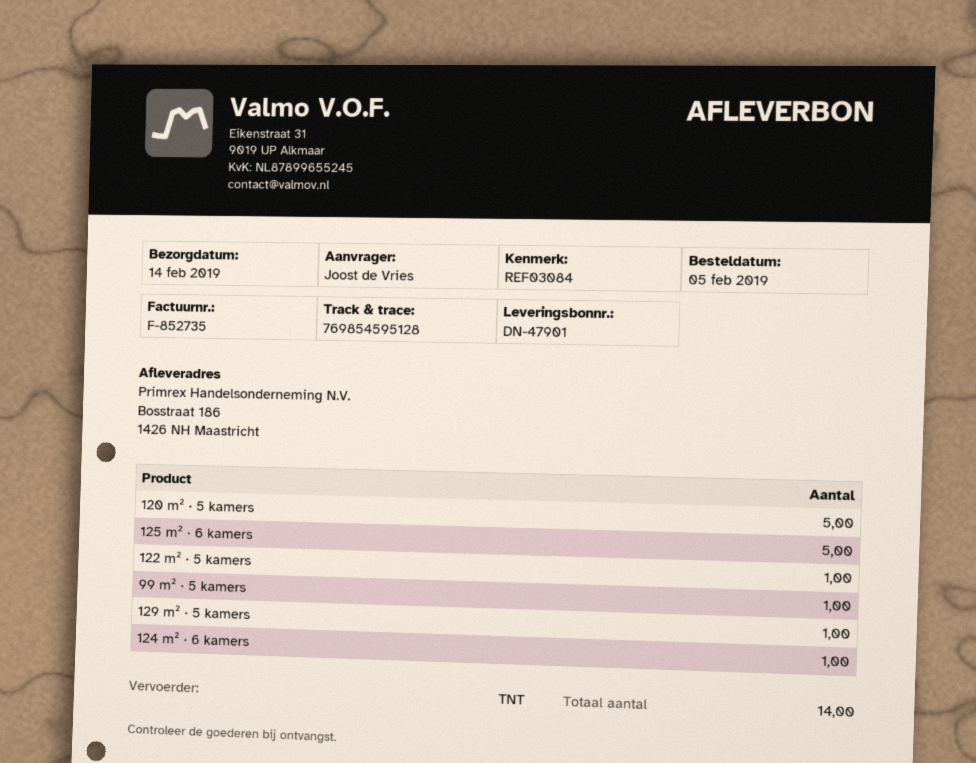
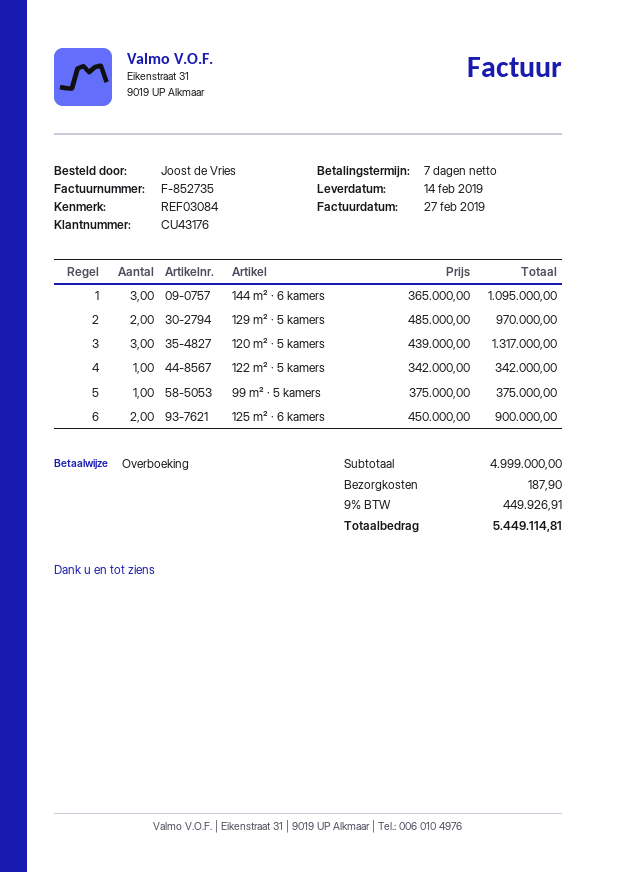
120 m² · 5 kamers: 5 -> 3
125 m² · 6 kamers: 5 -> 2
129 m² · 5 kamers: 1 -> 2
124 m² · 6 kamers: 1 -> none
144 m² · 6 kamers: none -> 3

